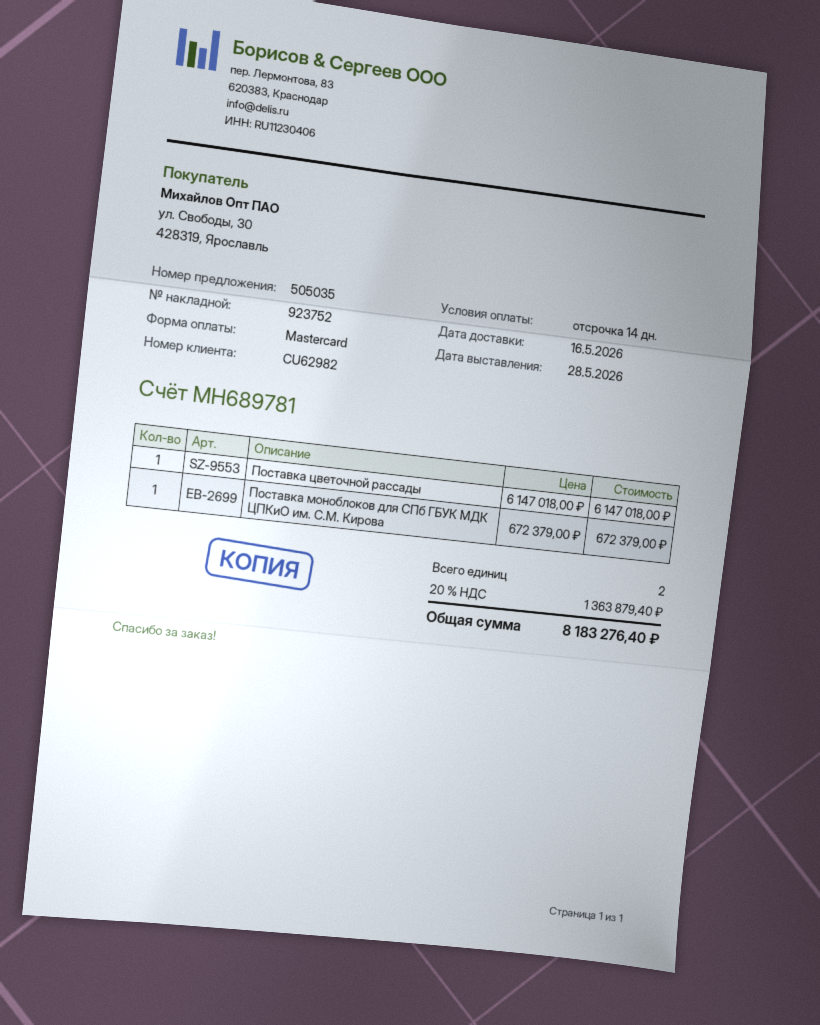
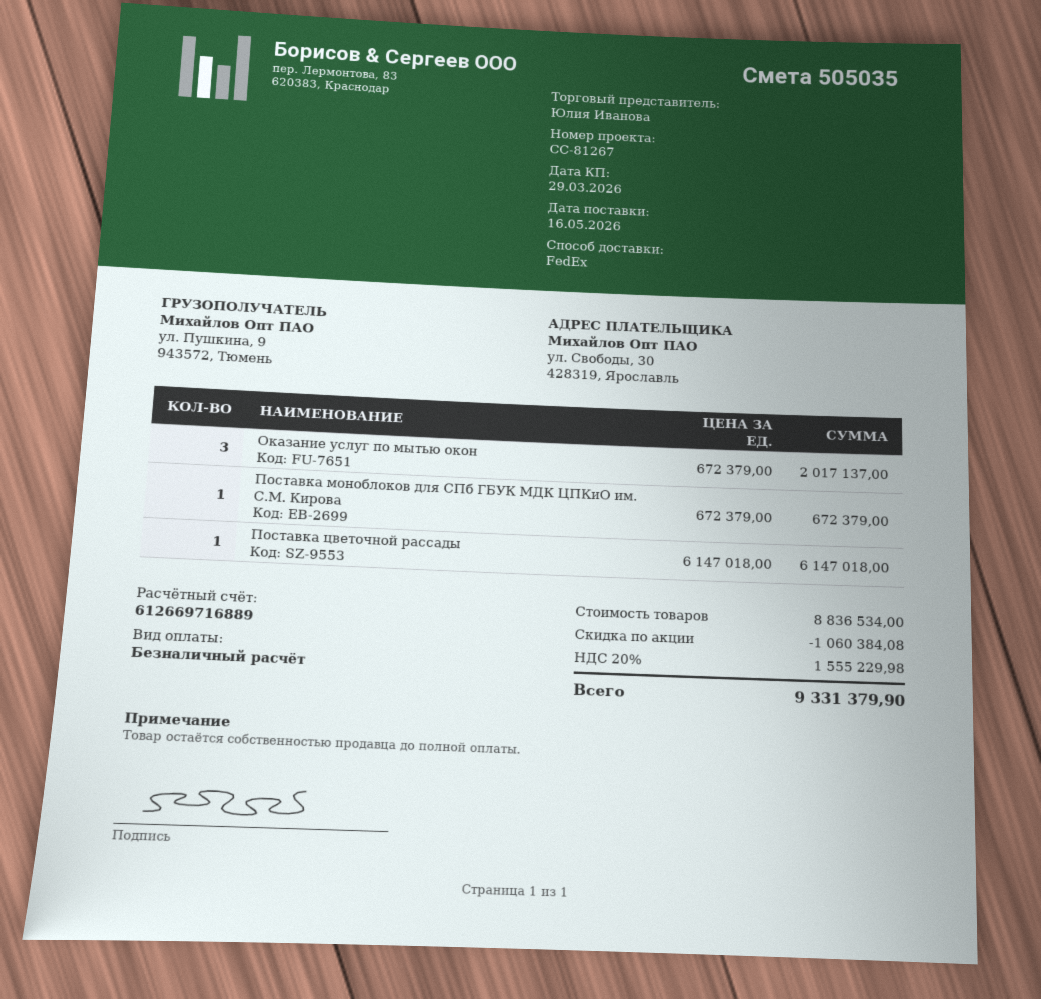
payment method: Mastercard -> bank transfer
Оказание услуг по мытью окон: none -> 3 x 672379.00 = 2017137.00
discount: none -> 1060384.08
tax: 20% = 1363879.40 -> 20% = 1555229.98
total: 8183276.40 -> 9331379.90

